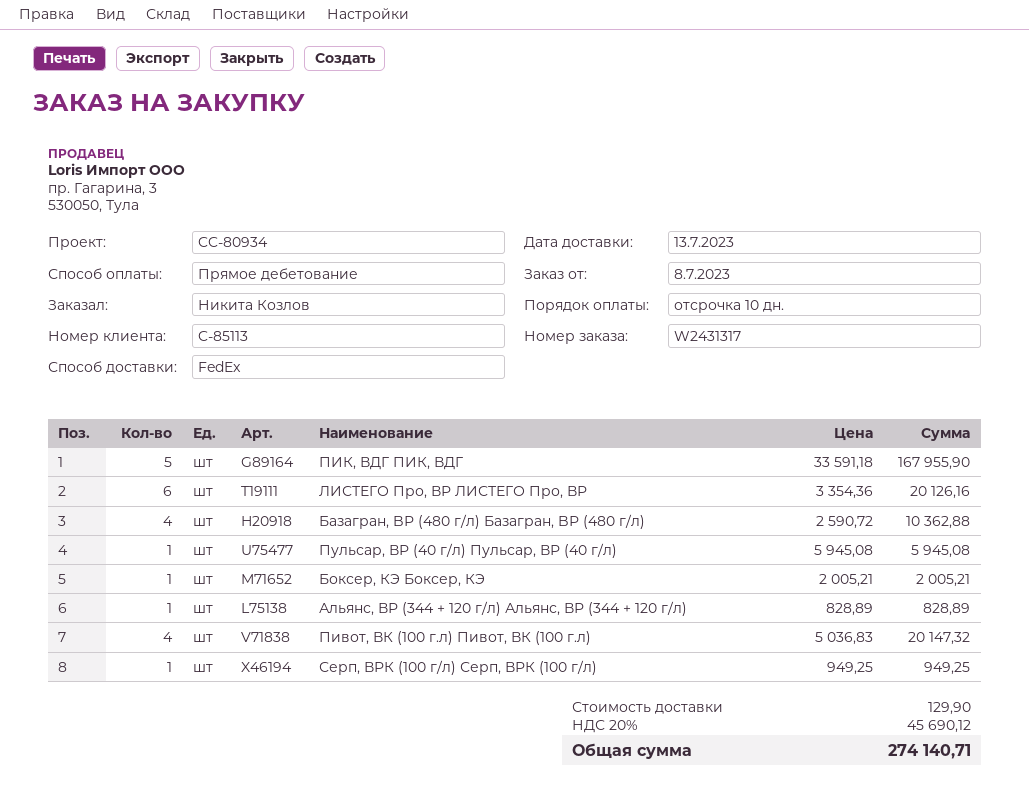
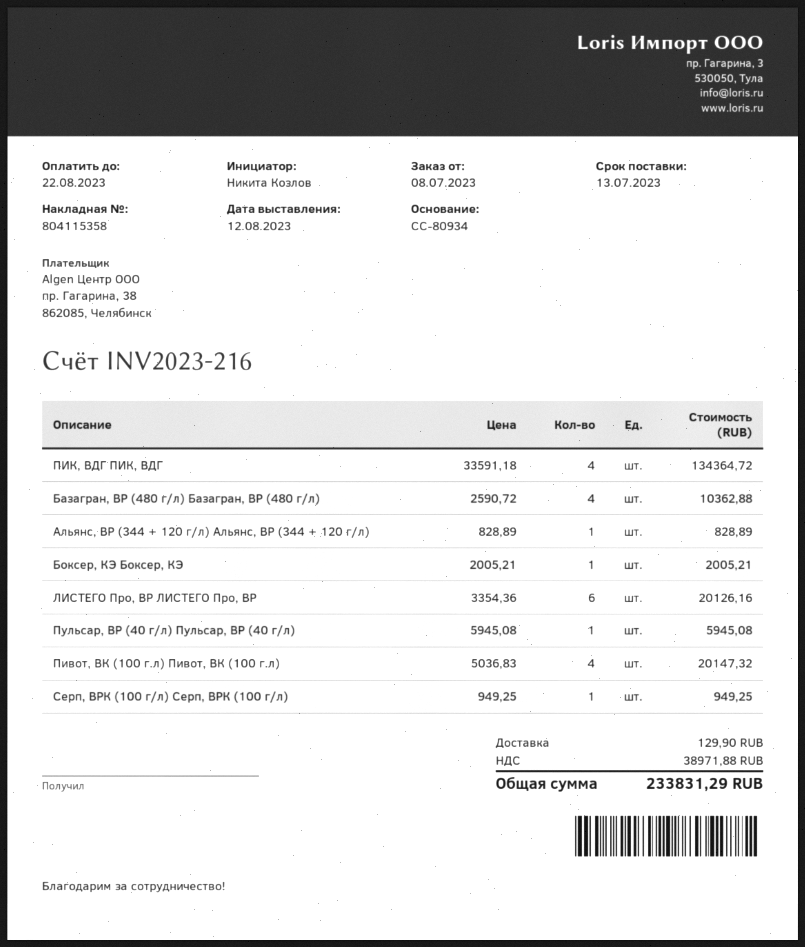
ПИК, ВДГ ПИК, ВДГ: 5 x 33591.18 = 167955.90 -> 4 x 33591.18 = 134364.72
tax: 45690.12 -> 38971.88
total: 274140.71 -> 233831.29

